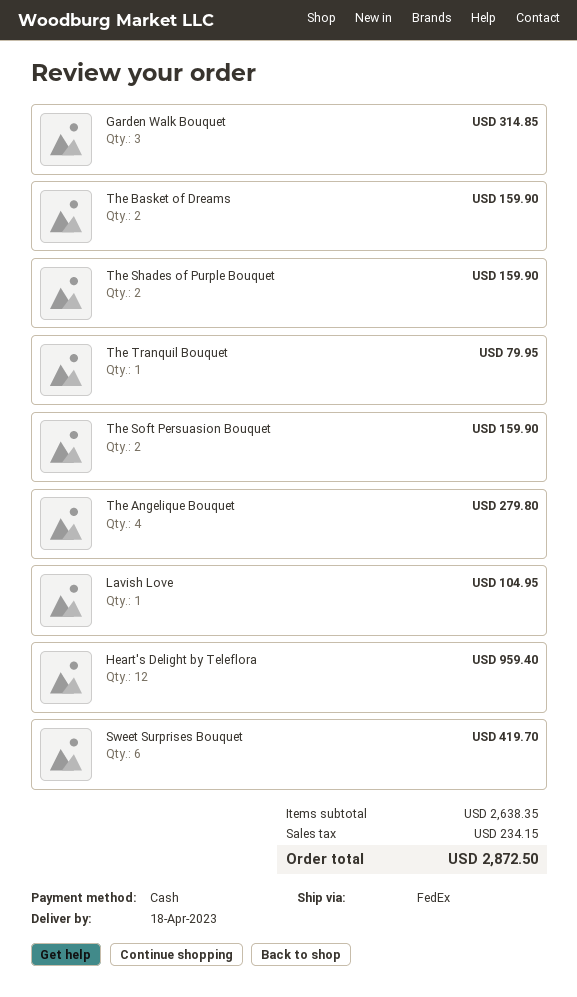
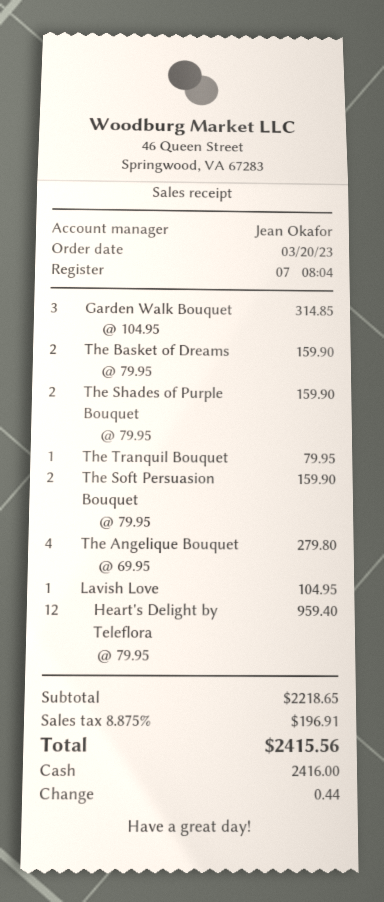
Sweet Surprises Bouquet: 6 for 419.70 -> none
subtotal: 2638.35 -> 2218.65
tax: 234.15 -> 196.91
total: 2872.50 -> 2415.56

